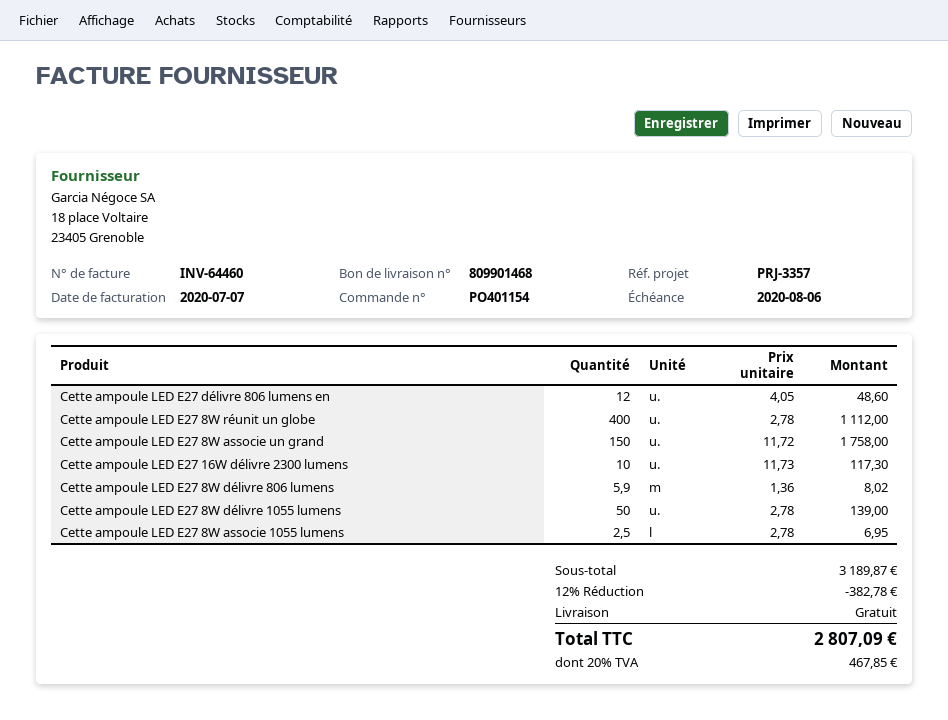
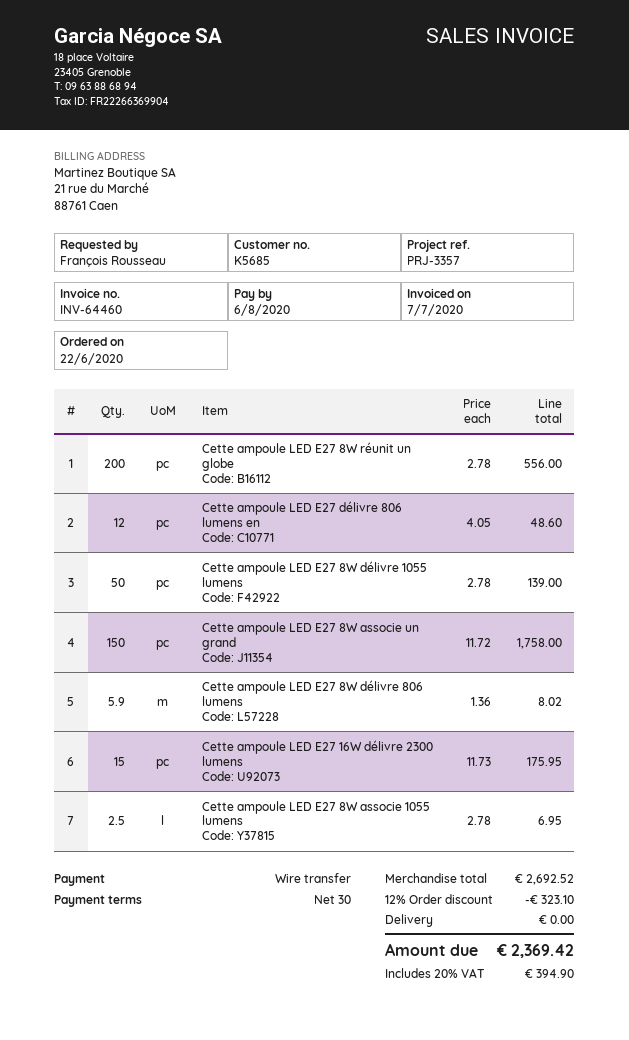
Cette ampoule LED E27 8W réunit un globe: 400 x 2.78 = 1112.00 -> 200 x 2.78 = 556.00
Cette ampoule LED E27 16W délivre 2300 lumens: 10 x 11.73 = 117.30 -> 15 x 11.73 = 175.95
subtotal: 3189.87 -> 2692.52
discount: 12% = 382.78 -> 12% = 323.10
tax: 20% = 467.85 -> 20% = 394.90
total: 2807.09 -> 2369.42

